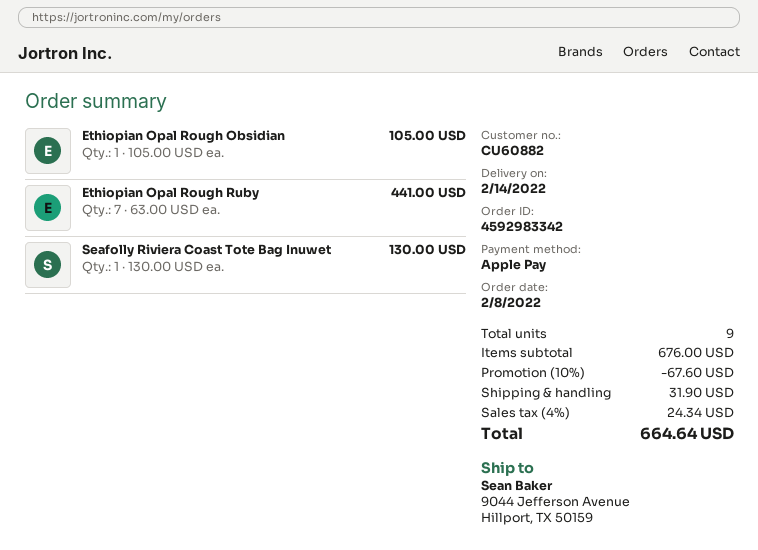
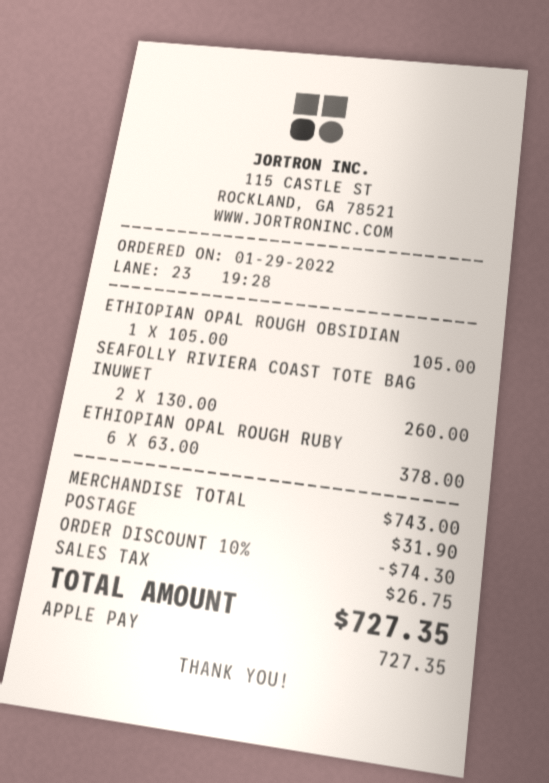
order date: 2022-02-08 -> 2022-01-29
Ethiopian Opal Rough Ruby: 7 x 63.00 = 441.00 -> 6 x 63.00 = 378.00
Seafolly Riviera Coast Tote Bag Inuwet: 1 x 130.00 = 130.00 -> 2 x 130.00 = 260.00
subtotal: 676.00 -> 743.00
discount: 10% = 67.60 -> 10% = 74.30
tax: 24.34 -> 26.75
total: 664.64 -> 727.35

